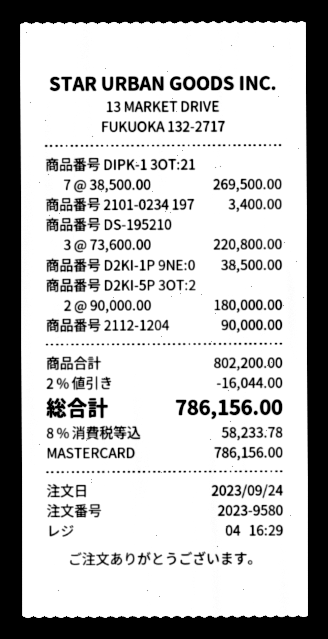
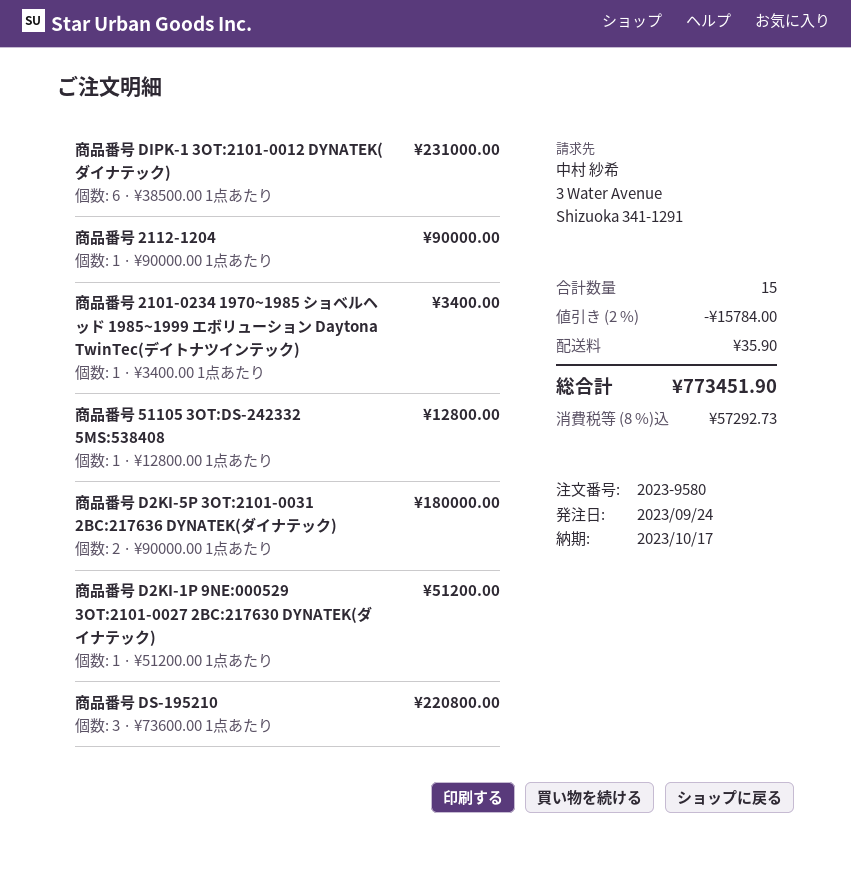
商品番号 DIPK-1 3OT:21: 7 x 38500.00 = 269500.00 -> 6 x 38500.00 = 231000.00
商品番号 D2KI-1P 9NE:0: 1 x 38500.00 = 38500.00 -> 1 x 51200.00 = 51200.00
商品番号 51105 3OT:DS-242332 5MS:538408: none -> 1 x 12800.00 = 12800.00
discount: 2% = 16044.00 -> 2% = 15784.00
shipping: none -> 35.90
tax: 8% = 58233.78 -> 8% = 57292.73
total: 786156.00 -> 773451.90

